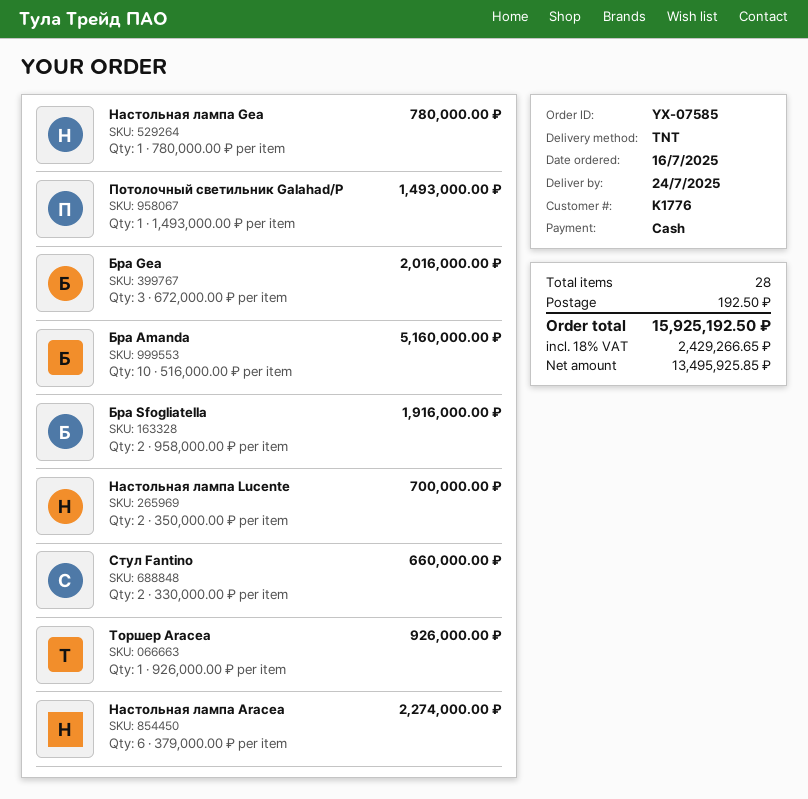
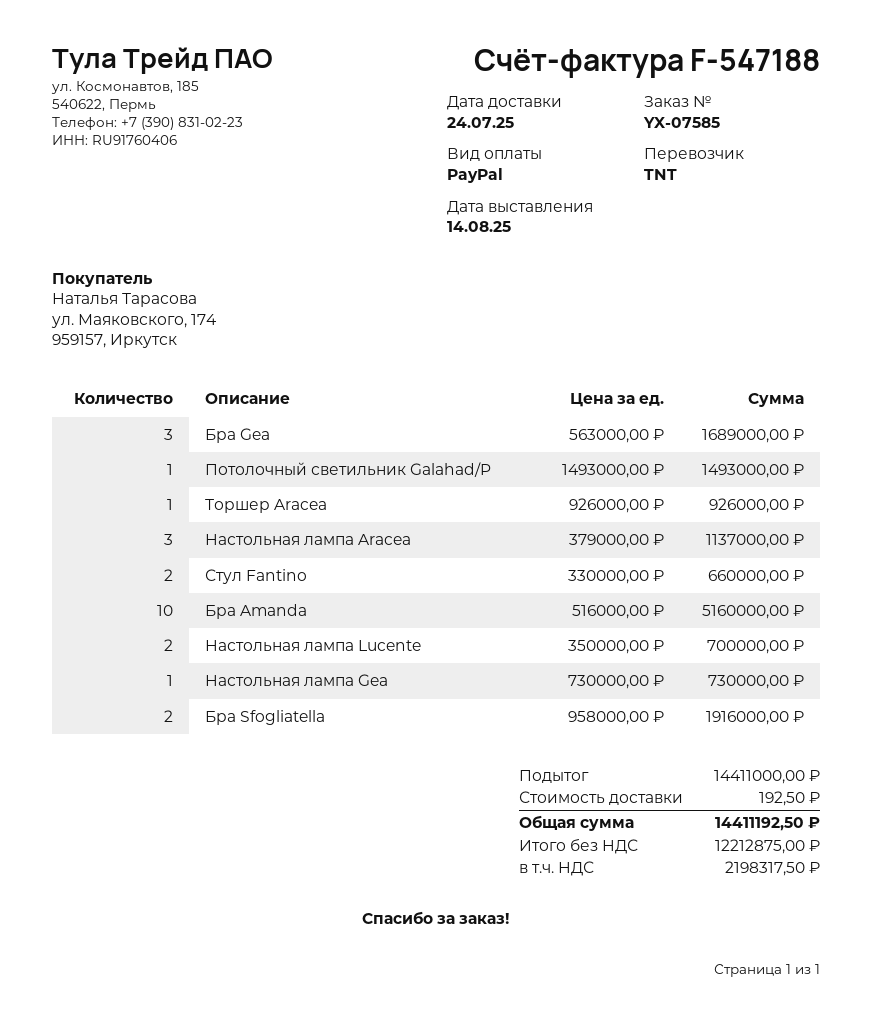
payment method: cash -> PayPal
Настольная лампа Gea: 1 x 780000.00 = 780000.00 -> 1 x 730000.00 = 730000.00
Бра Gea: 3 x 672000.00 = 2016000.00 -> 3 x 563000.00 = 1689000.00
Настольная лампа Aracea: 6 x 379000.00 = 2274000.00 -> 3 x 379000.00 = 1137000.00
net: 13495925.85 -> 12212875.00
tax: 2429266.65 -> 2198317.50
total: 15925192.50 -> 14411192.50

